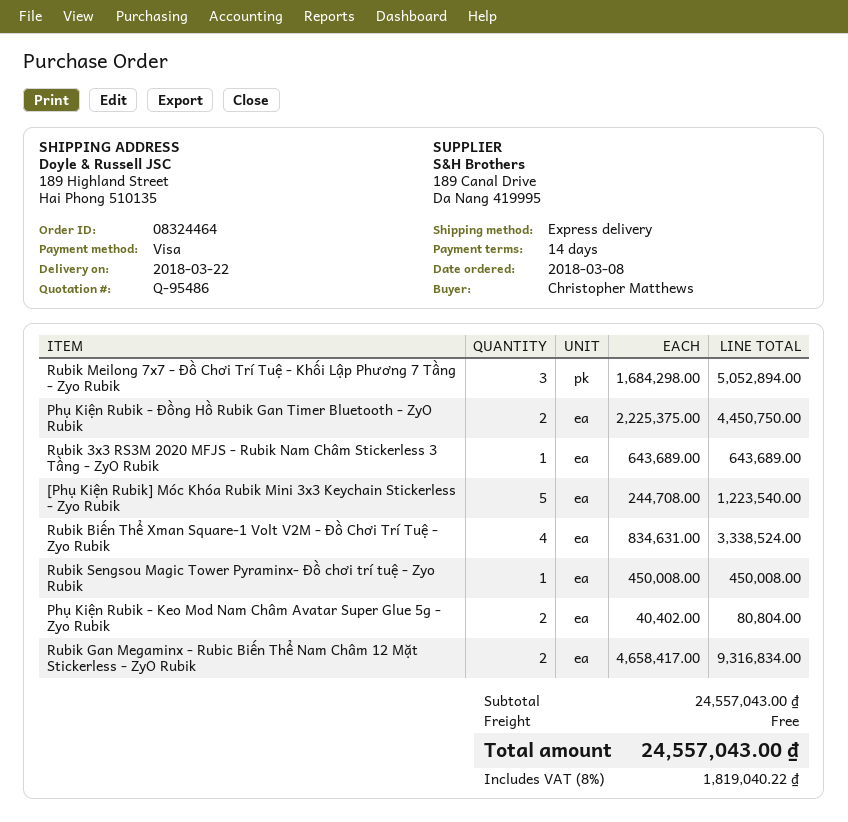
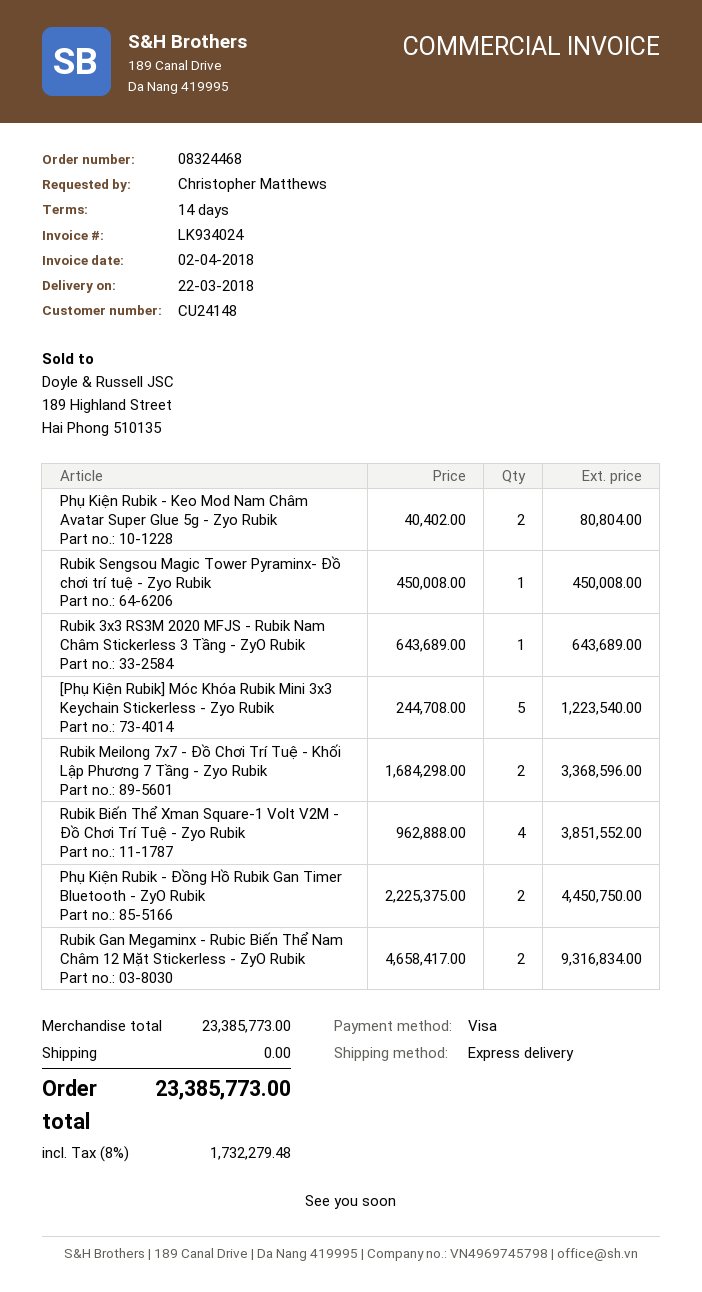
order number: 08324464 -> 08324468
Rubik Meilong 7x7 - Đồ Chơi Trí Tuệ - Khối Lập Phương 7 Tầng - Zyo Rubik: 3 x 1684298.00 = 5052894.00 -> 2 x 1684298.00 = 3368596.00
Rubik Biến Thể Xman Square-1 Volt V2M - Đồ Chơi Trí Tuệ - Zyo Rubik: 4 x 834631.00 = 3338524.00 -> 4 x 962888.00 = 3851552.00
subtotal: 24557043.00 -> 23385773.00
tax: 8% = 1819040.22 -> 8% = 1732279.48
total: 24557043.00 -> 23385773.00

